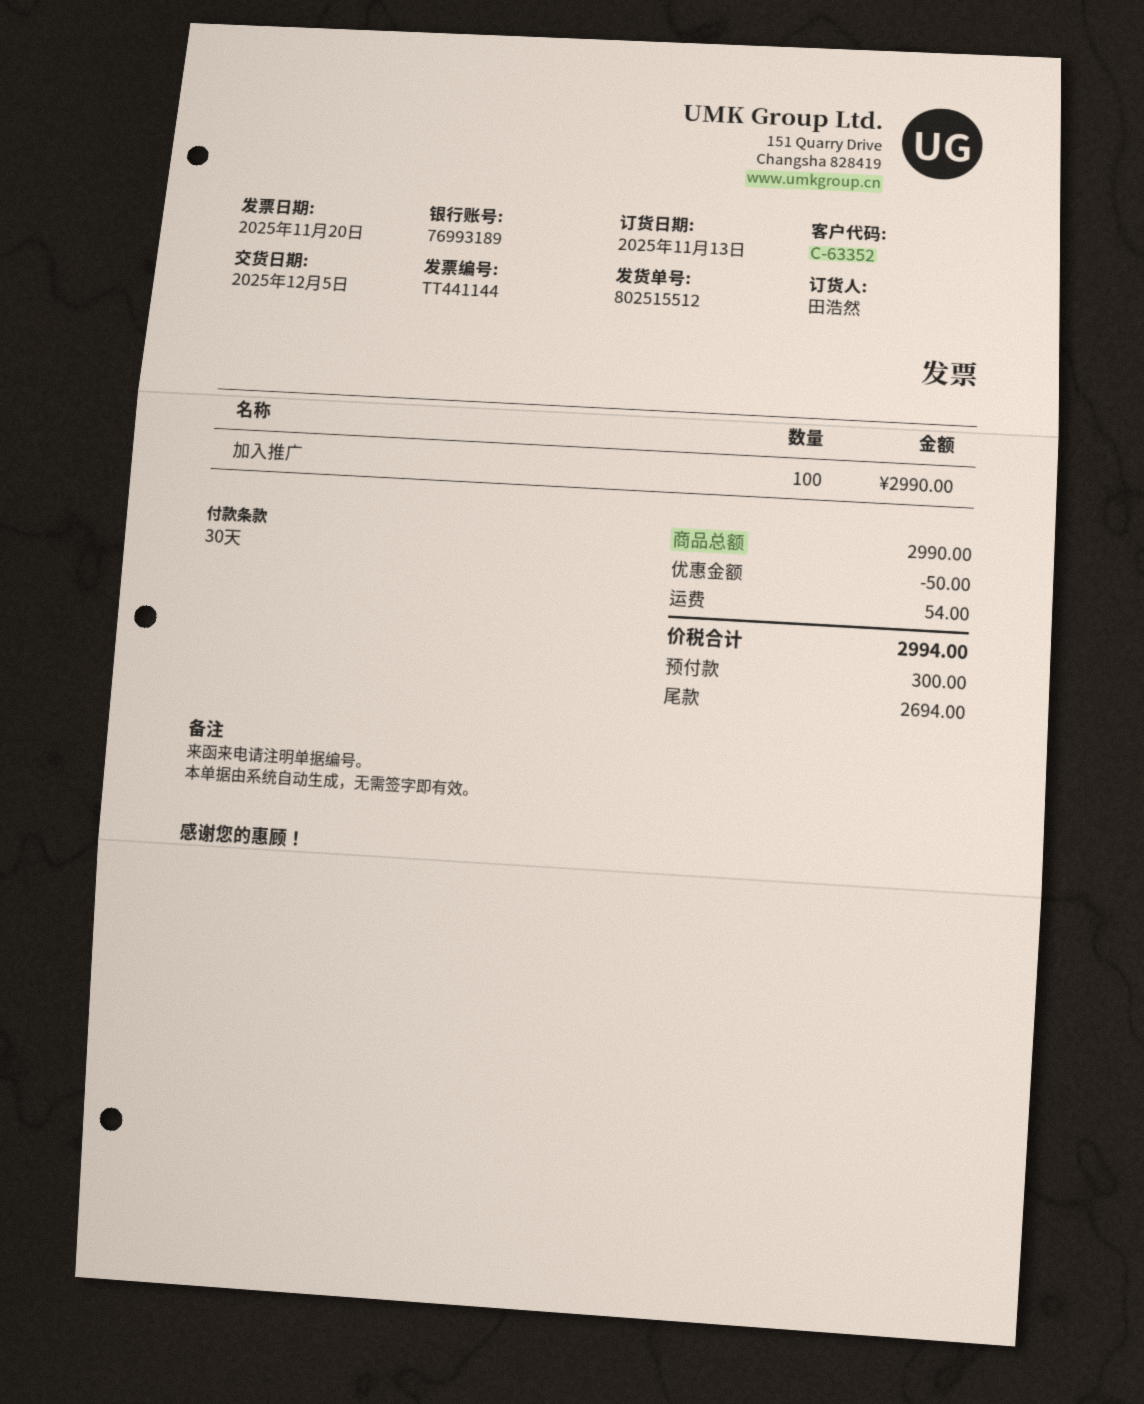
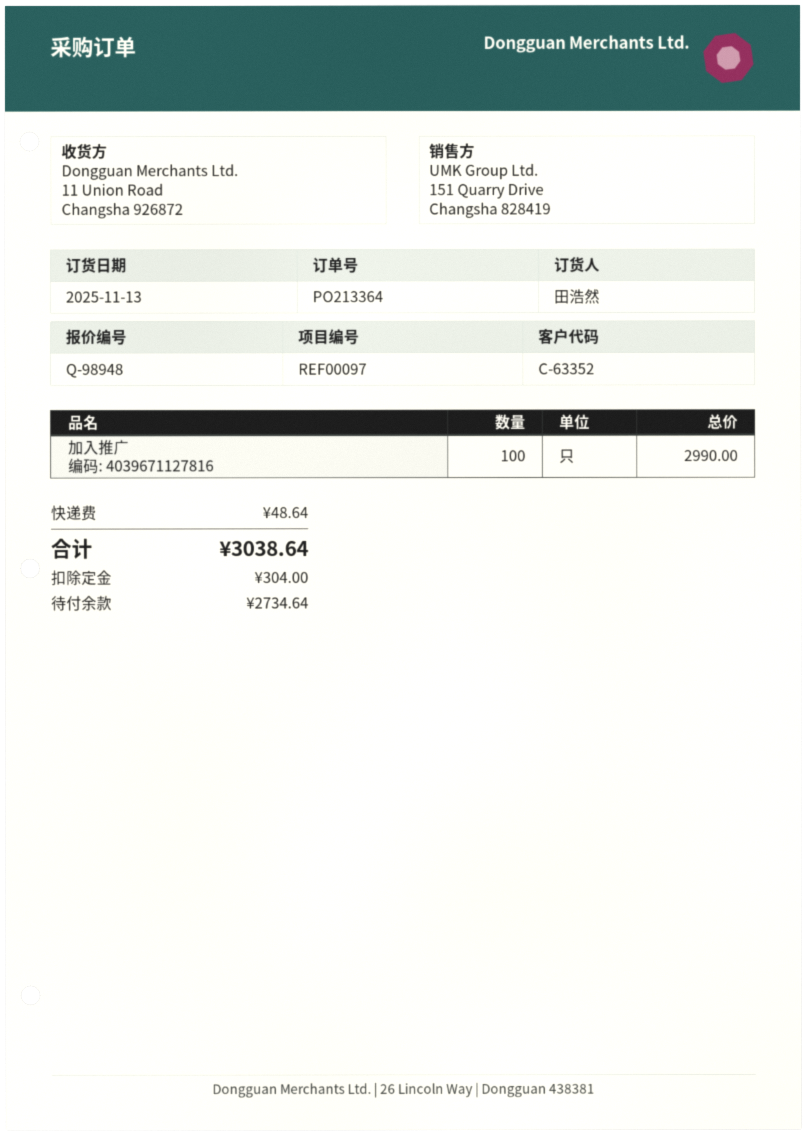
discount: 50.00 -> none
shipping: 54.00 -> 48.64
total: 2994.00 -> 3038.64
deposit: 300.00 -> 304.00
balance: 2694.00 -> 2734.64

